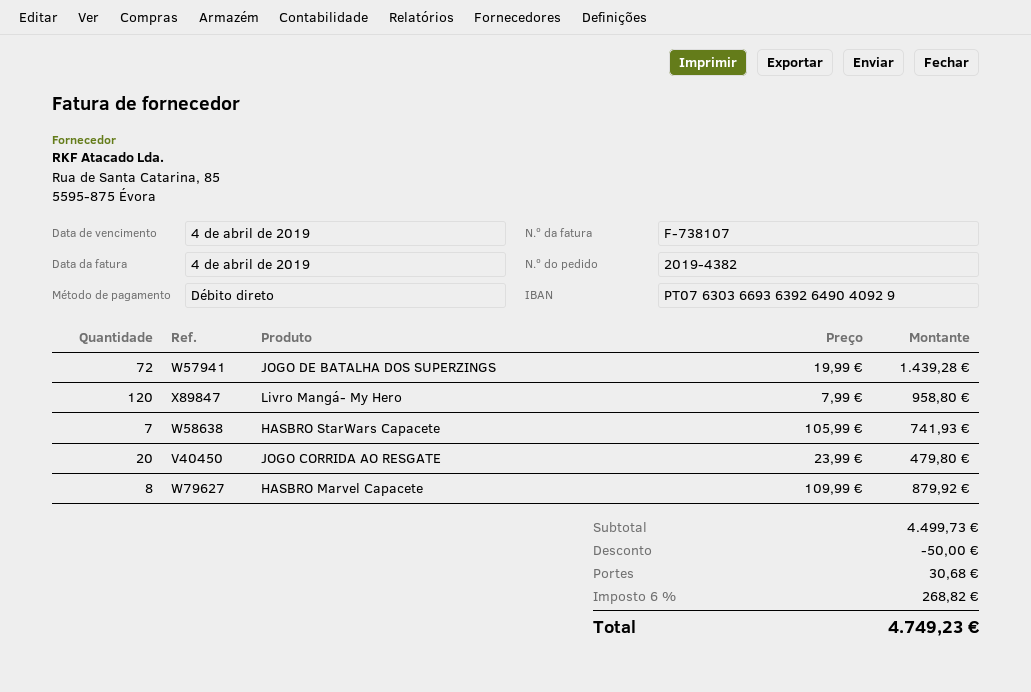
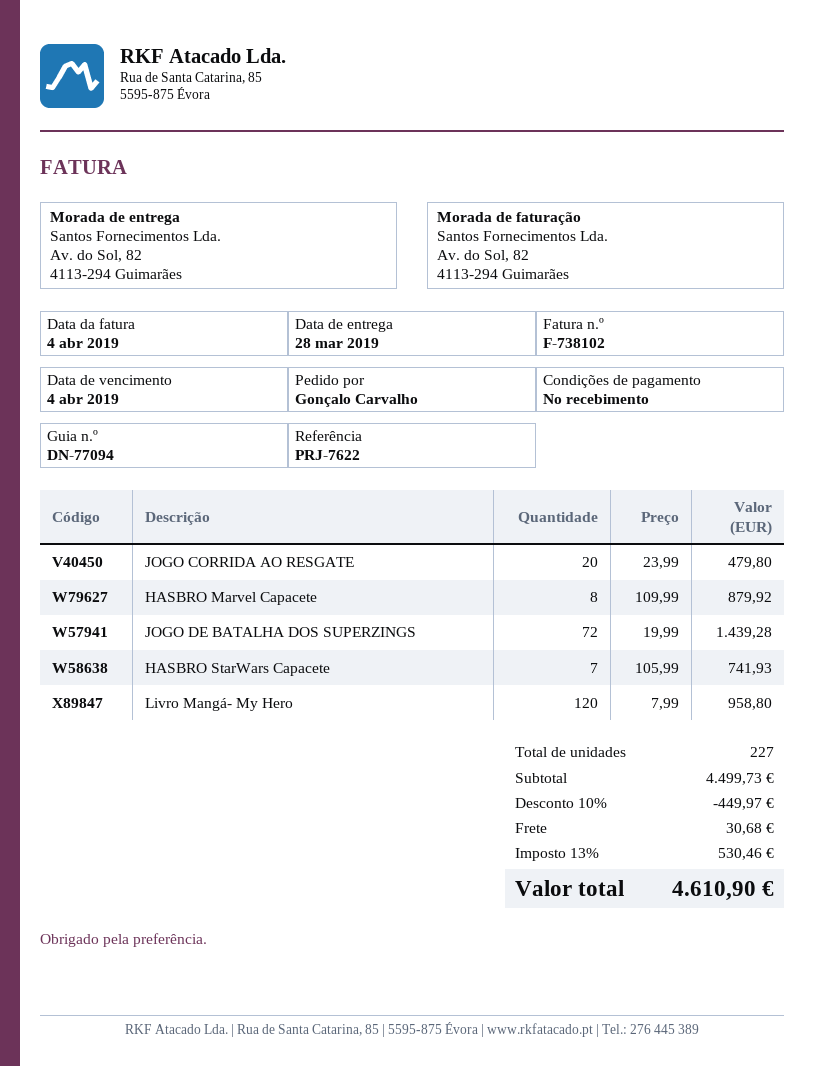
invoice number: F-738107 -> F-738102
discount: 50.00 -> 449.97
tax: 6% = 268.82 -> 13% = 530.46
total: 4749.23 -> 4610.90

